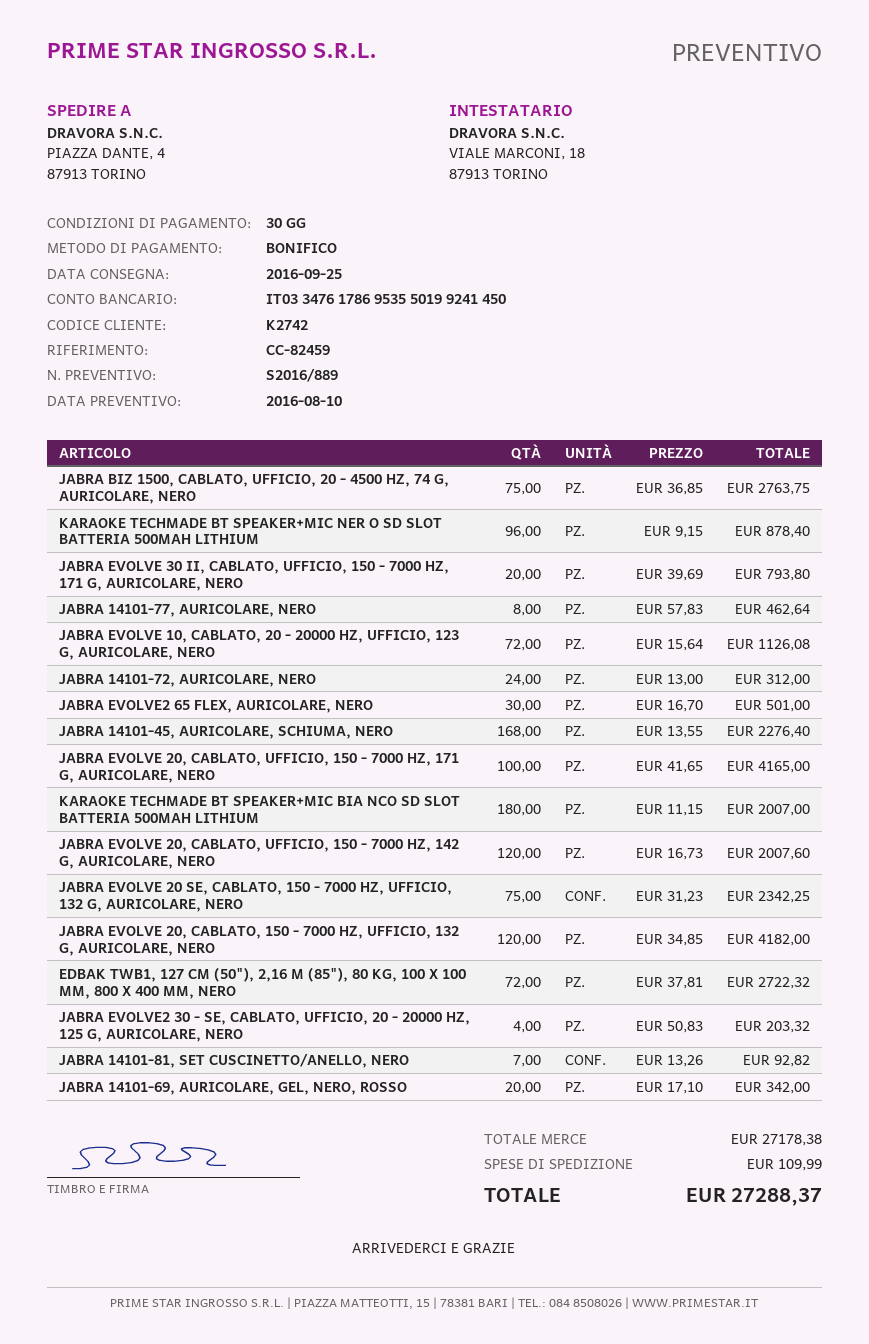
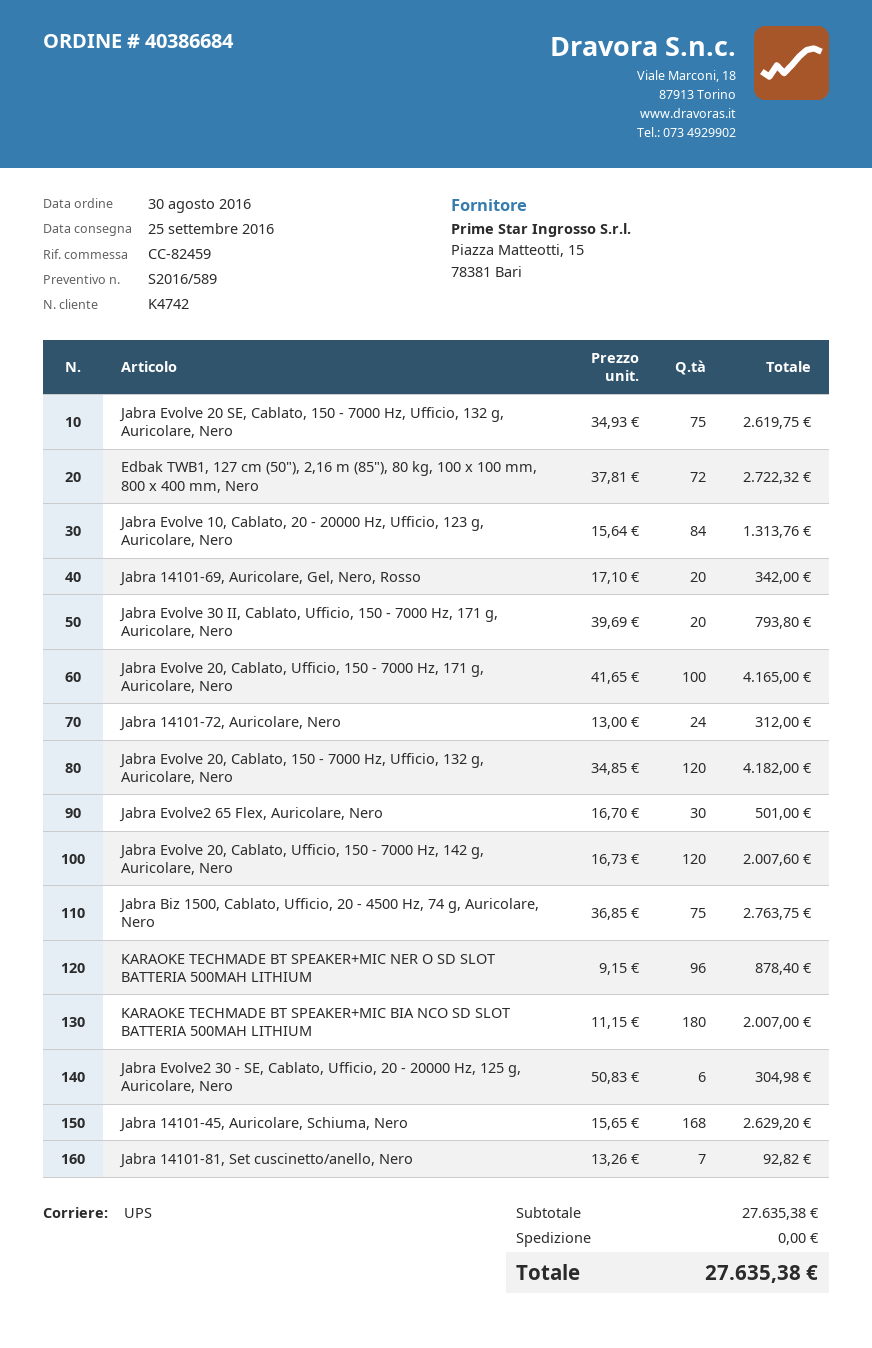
quote number: S2016/889 -> S2016/589
customer number: K2742 -> K4742
JABRA 14101-77, AURICOLARE, NERO: 8 x 57.83 = 462.64 -> none
JABRA EVOLVE 10, CABLATO, 20 - 20000 HZ, UFFICIO, 123 G, AURICOLARE, NERO: 72 x 15.64 = 1126.08 -> 84 x 15.64 = 1313.76
JABRA 14101-45, AURICOLARE, SCHIUMA, NERO: 168 x 13.55 = 2276.40 -> 168 x 15.65 = 2629.20
JABRA EVOLVE 20 SE, CABLATO, 150 - 7000 HZ, UFFICIO, 132 G, AURICOLARE, NERO: 75 x 31.23 = 2342.25 -> 75 x 34.93 = 2619.75
JABRA EVOLVE2 30 - SE, CABLATO, UFFICIO, 20 - 20000 HZ, 125 G, AURICOLARE, NERO: 4 x 50.83 = 203.32 -> 6 x 50.83 = 304.98
subtotal: 27178.38 -> 27635.38
shipping: 109.99 -> 0.00
total: 27288.37 -> 27635.38

